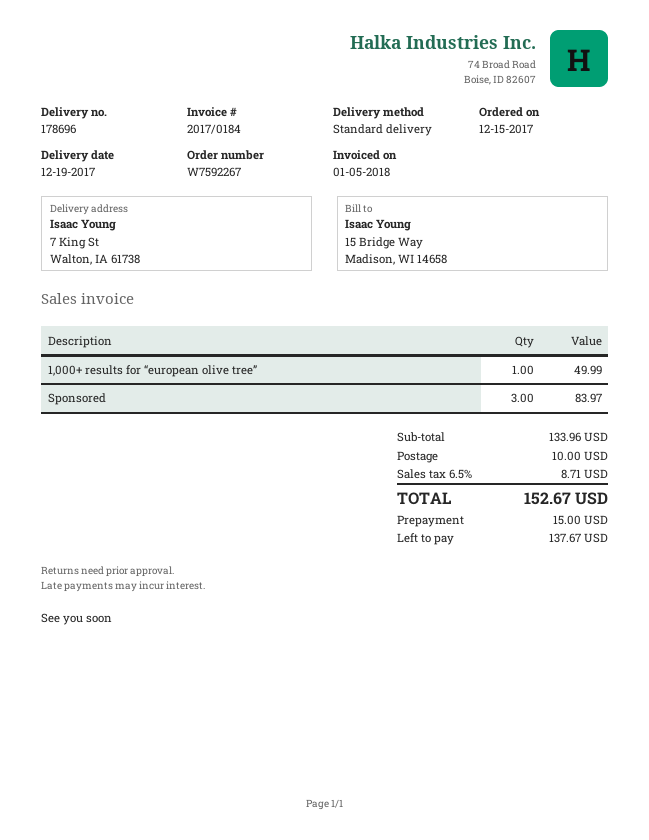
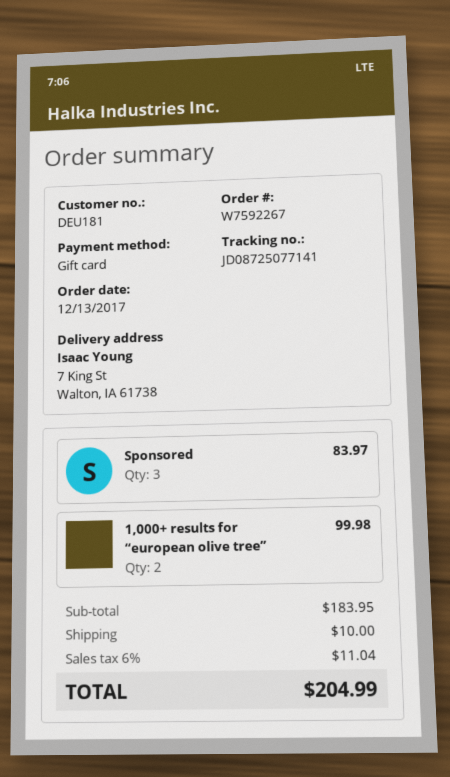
order date: 2017-12-15 -> 2017-12-13
1,000+ results for “european olive tree”: 1 for 49.99 -> 2 for 99.98
subtotal: 133.96 -> 183.95
tax: 6.5% = 8.71 -> 6% = 11.04
total: 152.67 -> 204.99

